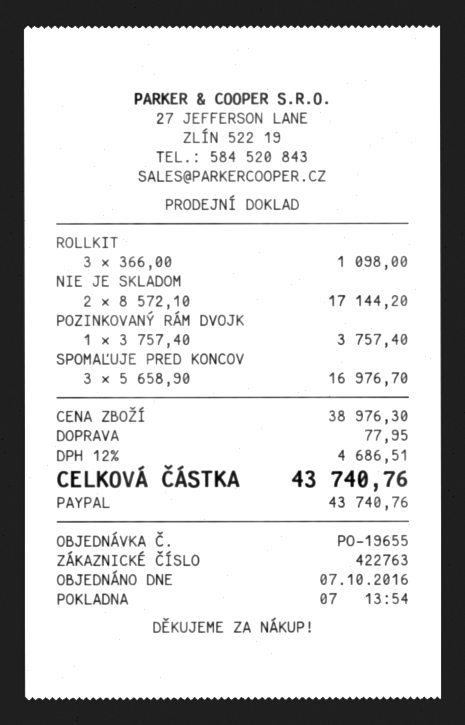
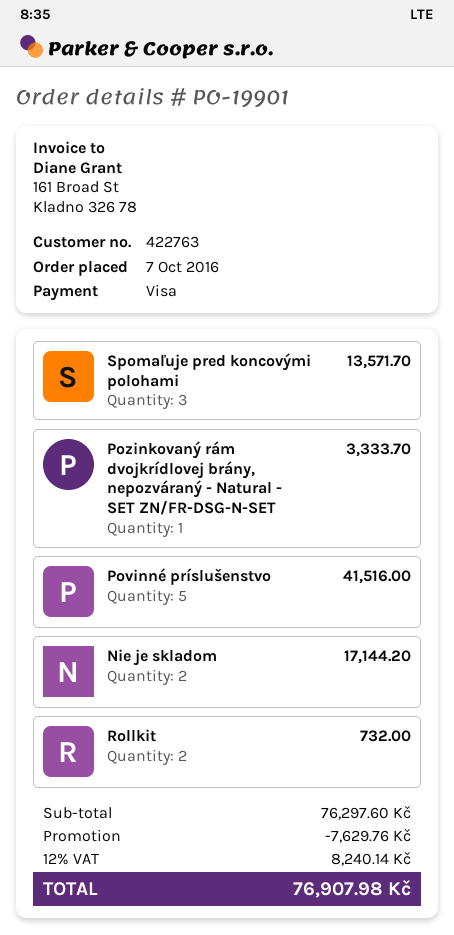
order number: PO-19655 -> PO-19901
payment method: PayPal -> Visa
ROLLKIT: 3 for 1098.00 -> 2 for 732.00
POZINKOVANÝ RÁM DVOJK: 1 for 3757.40 -> 1 for 3333.70
SPOMAĽUJE PRED KONCOV: 3 for 16976.70 -> 3 for 13571.70
Povinné príslušenstvo: none -> 5 for 41516.00
subtotal: 38976.30 -> 76297.60
discount: none -> 7629.76
shipping: 77.95 -> none
tax: 12% = 4686.51 -> 12% = 8240.14
total: 43740.76 -> 76907.98

